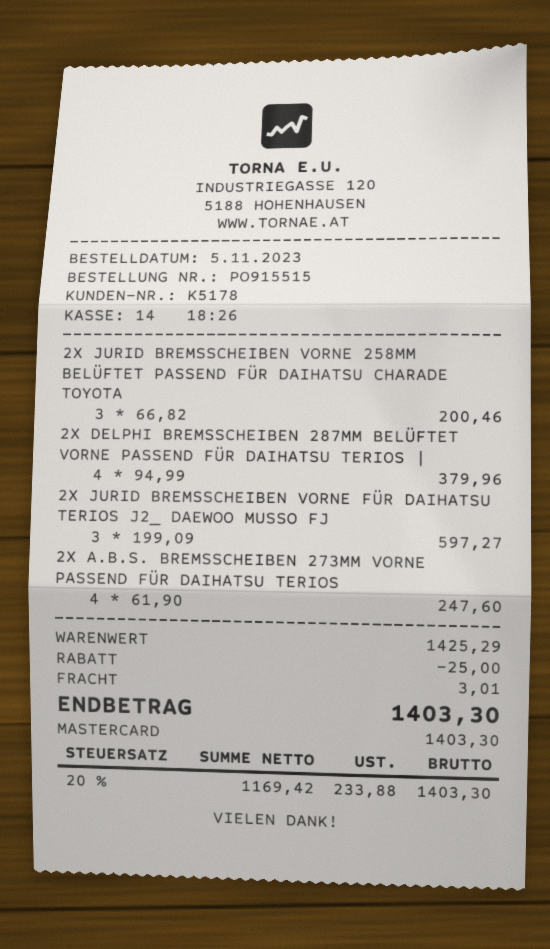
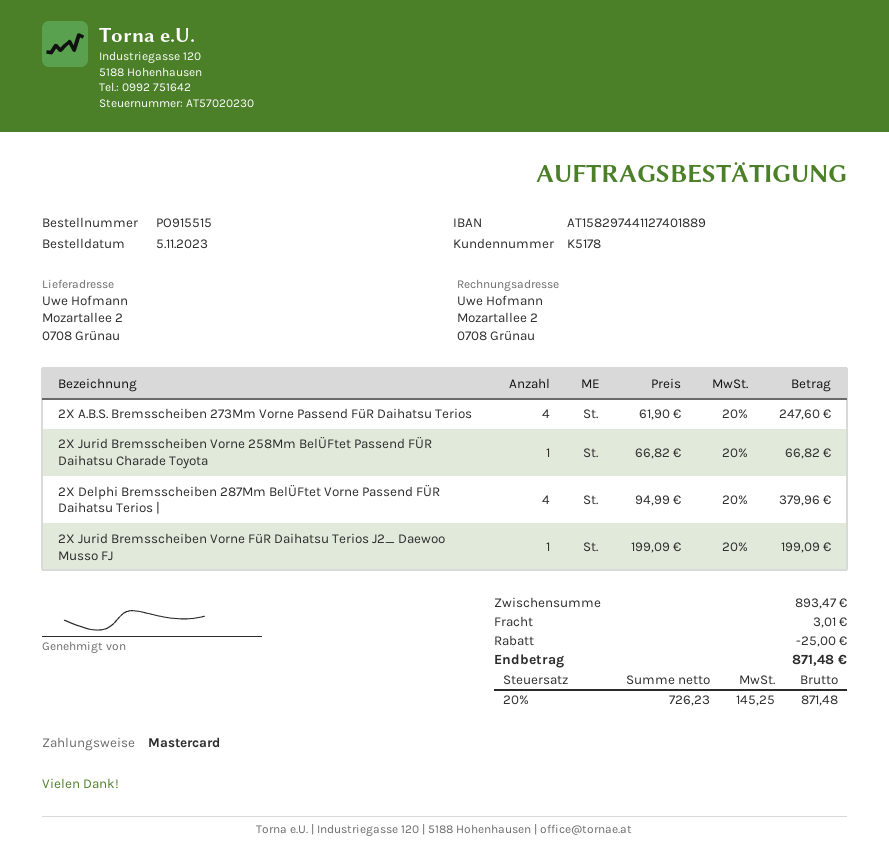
2X JURID BREMSSCHEIBEN VORNE 258MM BELÜFTET PASSEND FÜR DAIHATSU CHARADE TOYOTA: 3 x 66.82 = 200.46 -> 1 x 66.82 = 66.82
2X JURID BREMSSCHEIBEN VORNE FÜR DAIHATSU TERIOS J2_ DAEWOO MUSSO FJ: 3 x 199.09 = 597.27 -> 1 x 199.09 = 199.09
subtotal: 1425.29 -> 893.47
net: 1169.42 -> 726.23
tax: 20% = 233.88 -> 20% = 145.25
total: 1403.30 -> 871.48

